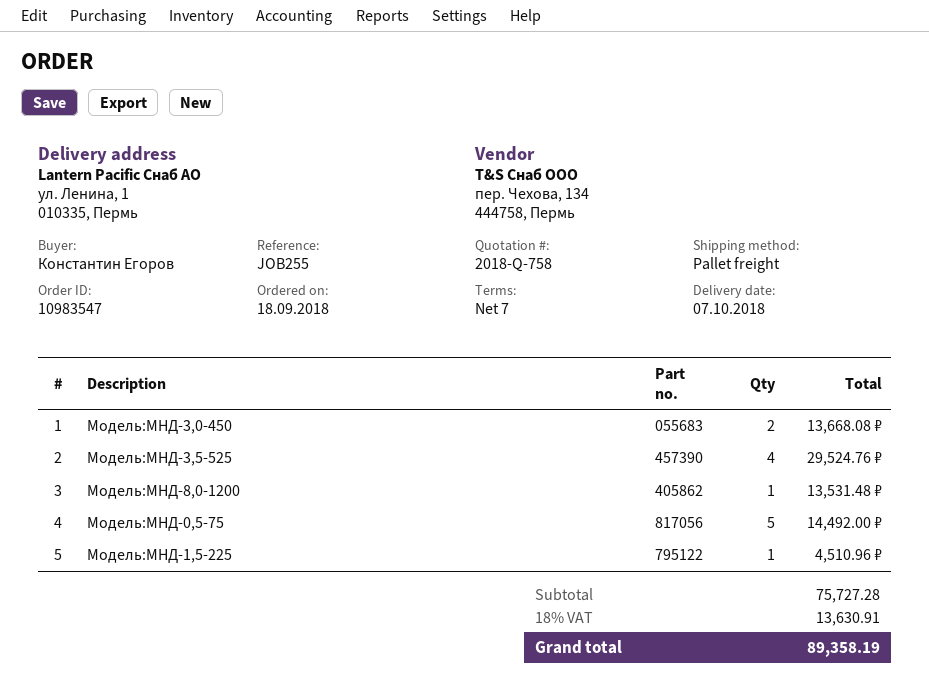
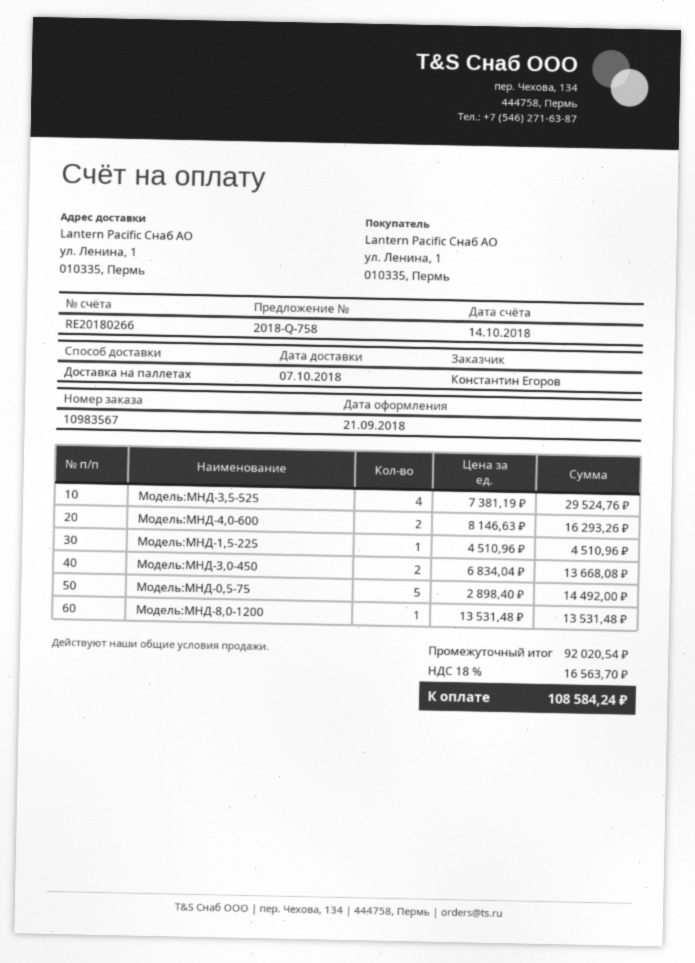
order number: 10983547 -> 10983567
order date: 2018-09-18 -> 2018-09-21
Модель:МНД-4,0-600: none -> 2 for 16293.26
subtotal: 75727.28 -> 92020.54
tax: 18% = 13630.91 -> 18% = 16563.70
total: 89358.19 -> 108584.24

